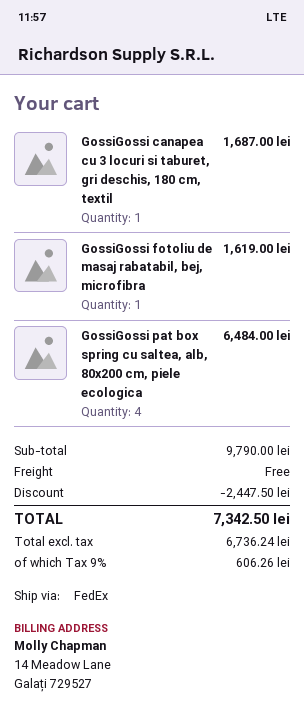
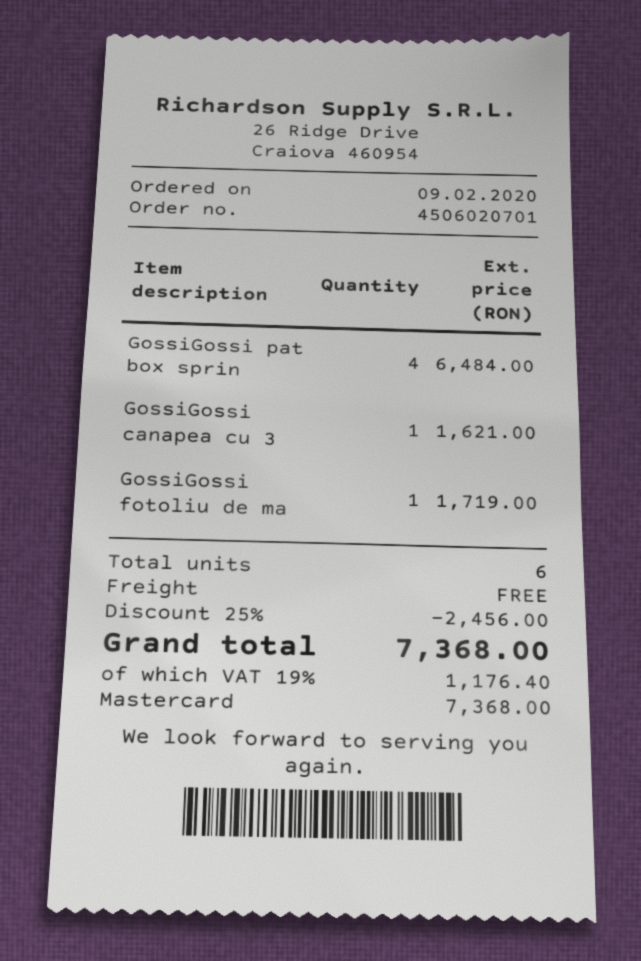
GossiGossi canapea cu 3 locuri si taburet, gri deschis, 180 cm, textil: 1 for 1687.00 -> 1 for 1621.00
GossiGossi fotoliu de masaj rabatabil, bej, microfibra: 1 for 1619.00 -> 1 for 1719.00
discount: 2447.50 -> 2456.00
tax: 9% = 606.26 -> 19% = 1176.40
total: 7342.50 -> 7368.00

